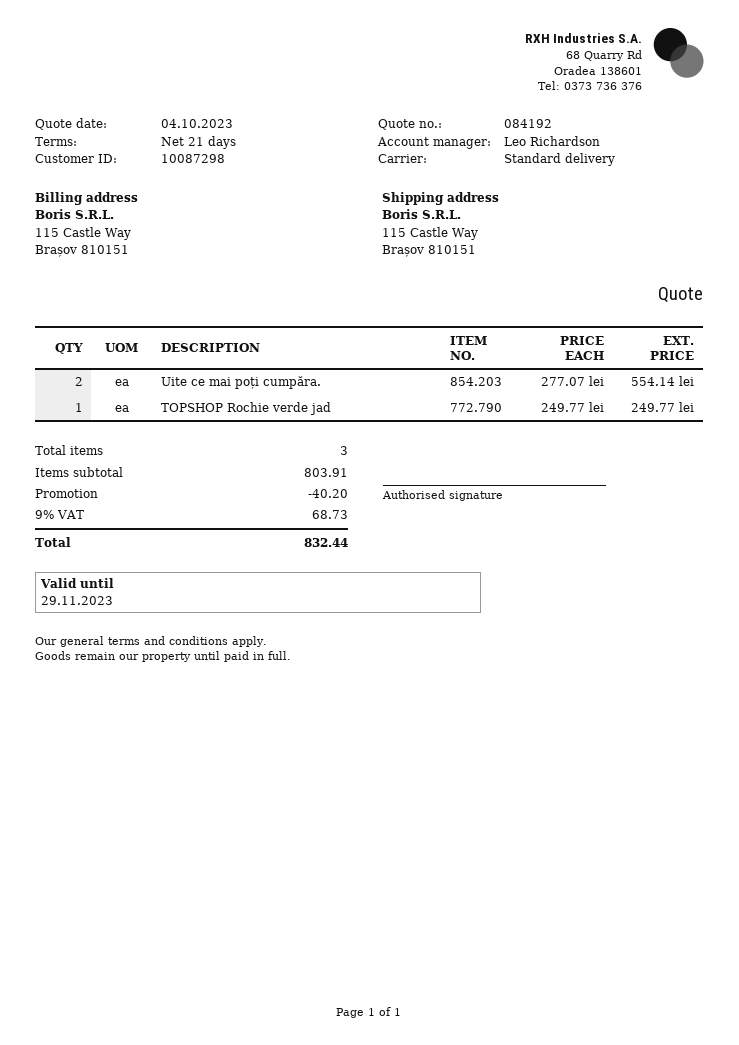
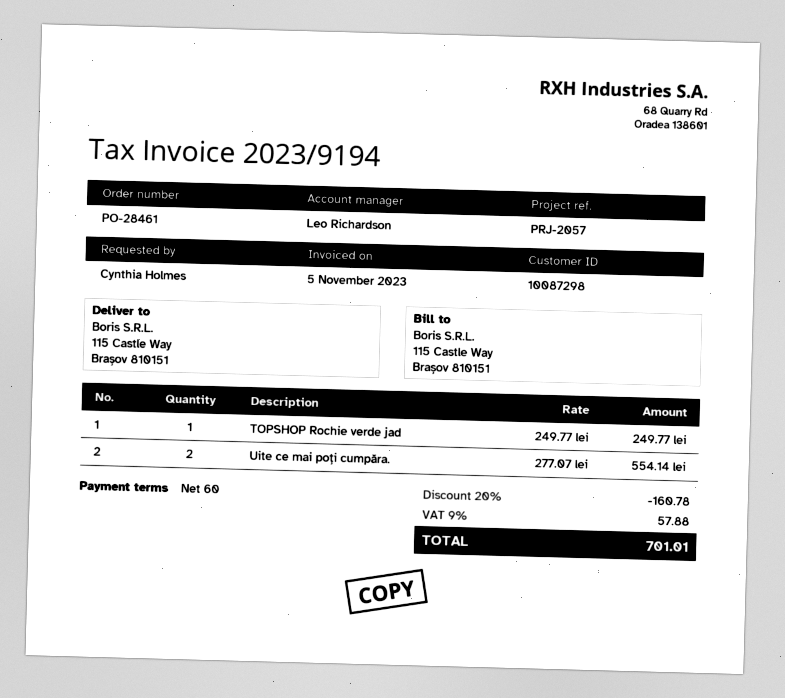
payment terms: 21 days -> 60 days
discount: 40.20 -> 160.78
tax: 9% = 68.73 -> 9% = 57.88
total: 832.44 -> 701.01

